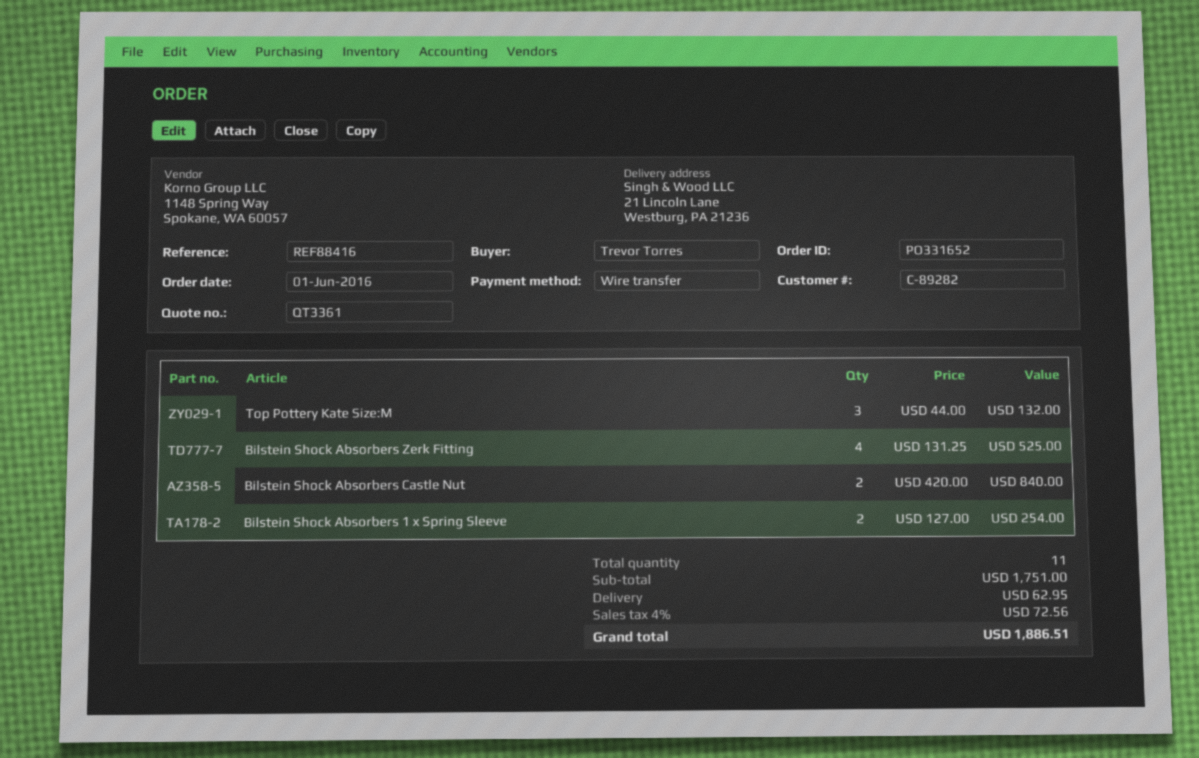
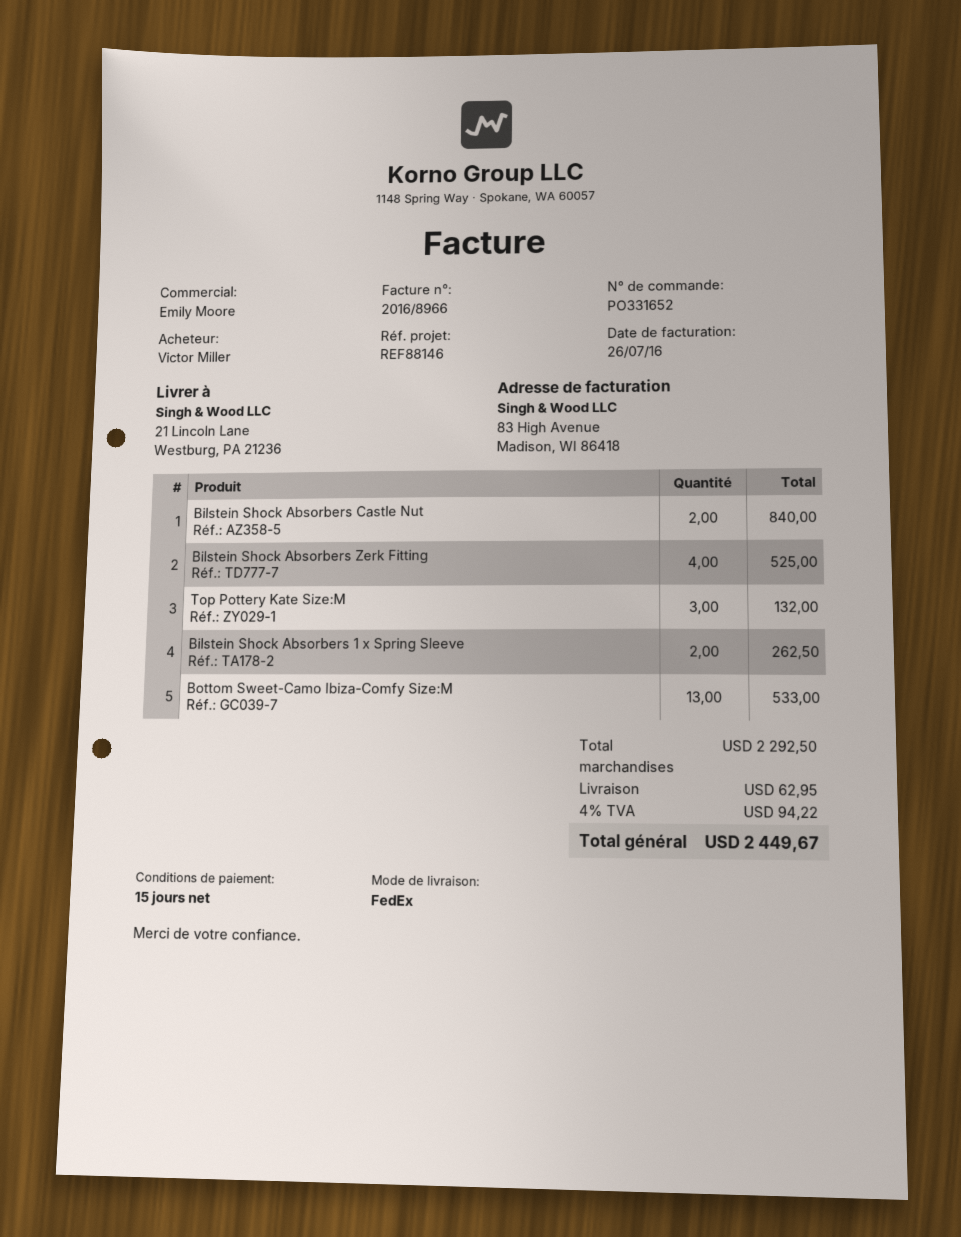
reference: REF88416 -> REF88146
ordered by: Trevor Torres -> Victor Miller
Bilstein Shock Absorbers 1 x Spring Sleeve: 2 for 254.00 -> 2 for 262.50
Bottom Sweet-Camo Ibiza-Comfy Size:M: none -> 13 for 533.00
subtotal: 1751.00 -> 2292.50
tax: 4% = 72.56 -> 4% = 94.22
total: 1886.51 -> 2449.67

